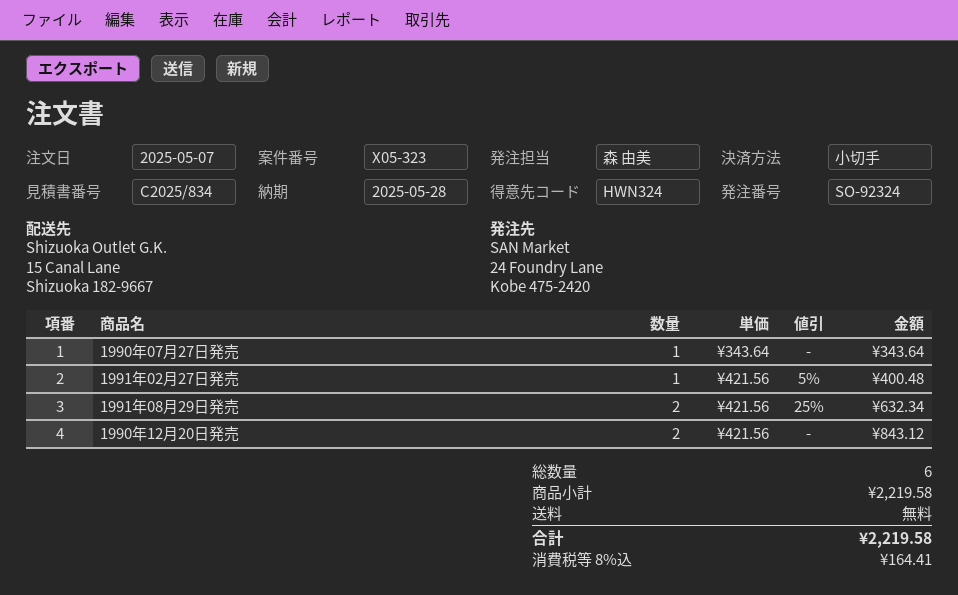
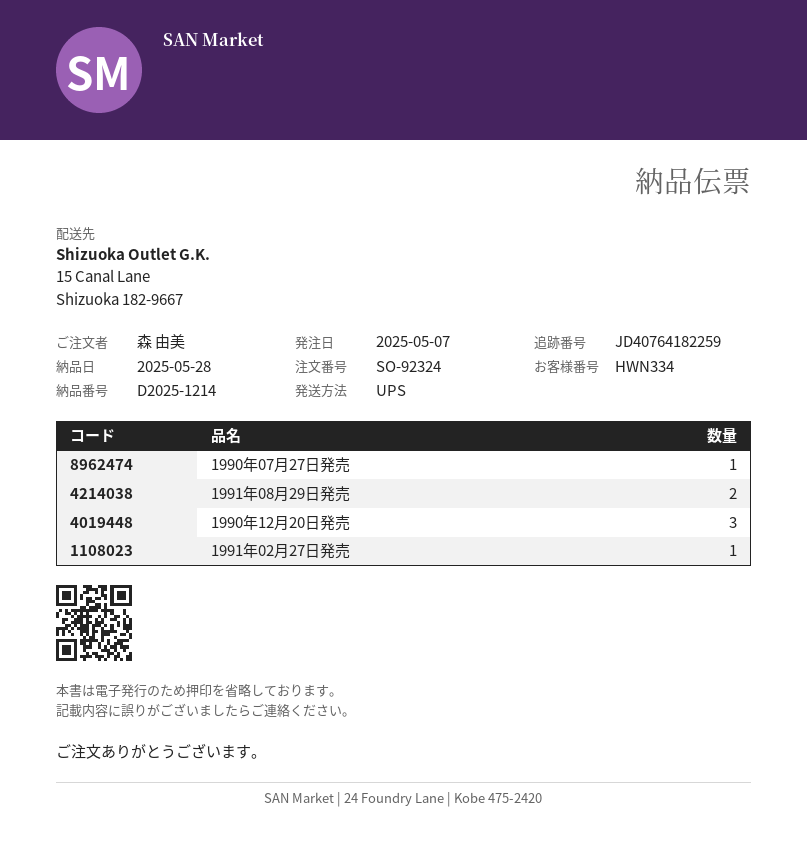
customer number: HWN324 -> HWN334
1990年12月20日発売: 2 -> 3

